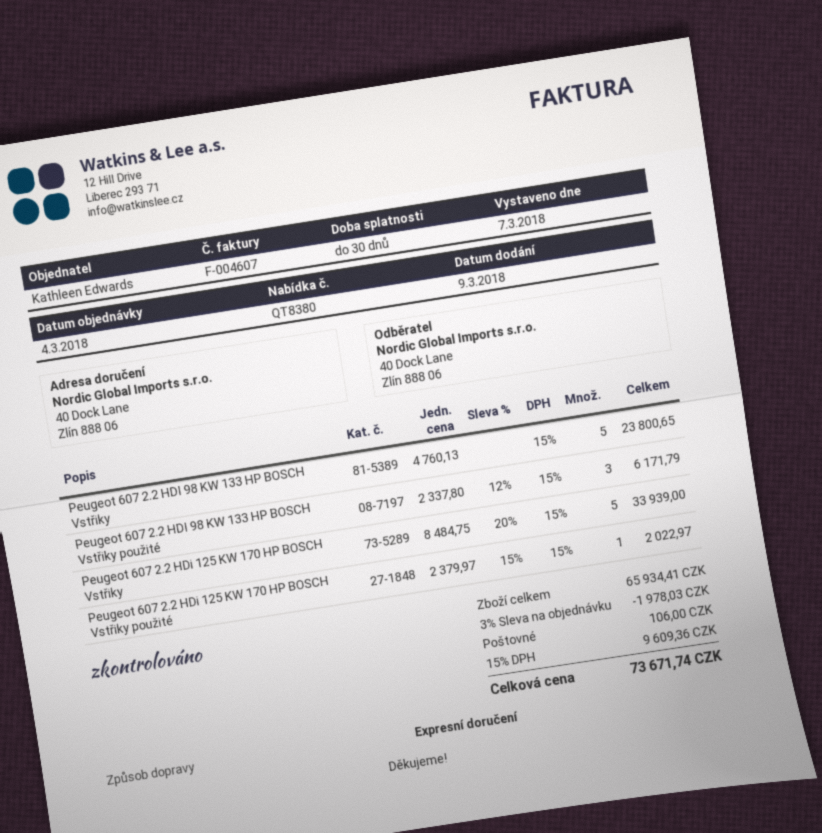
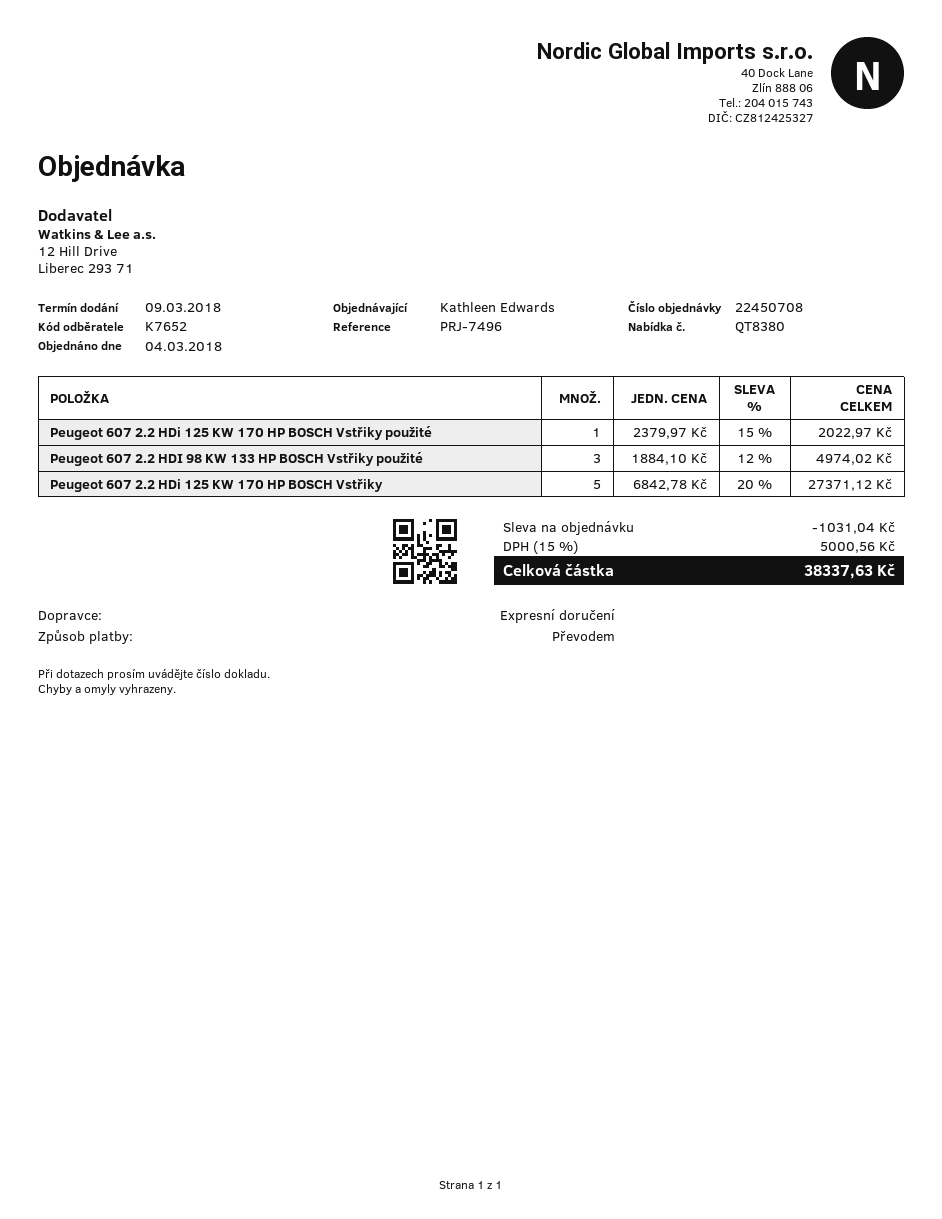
Peugeot 607 2.2 HDI 98 KW 133 HP BOSCH Vstřiky: 5 x 4760.13 = 23800.65 -> none
Peugeot 607 2.2 HDI 98 KW 133 HP BOSCH Vstřiky použité: 3 x 2337.80 - 12% = 6171.79 -> 3 x 1884.10 - 12% = 4974.02
Peugeot 607 2.2 HDi 125 KW 170 HP BOSCH Vstřiky: 5 x 8484.75 - 20% = 33939.00 -> 5 x 6842.78 - 20% = 27371.12
discount: 1978.03 -> 1031.04
shipping: 106.00 -> none
tax: 15% = 9609.36 -> 15% = 5000.56
total: 73671.74 -> 38337.63

